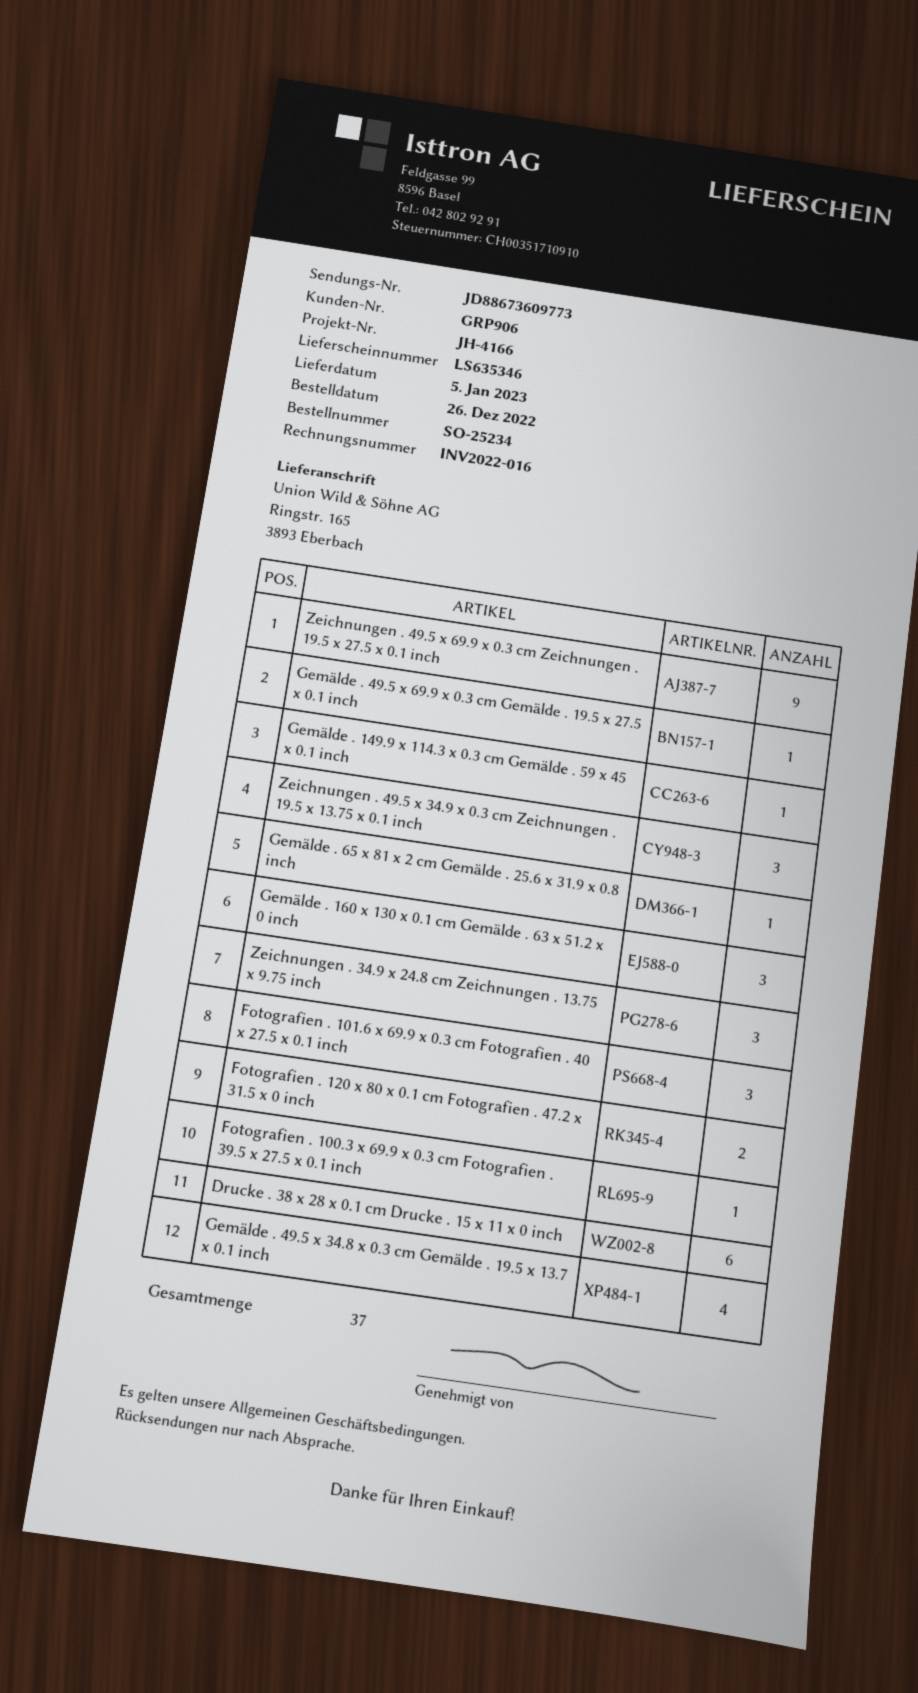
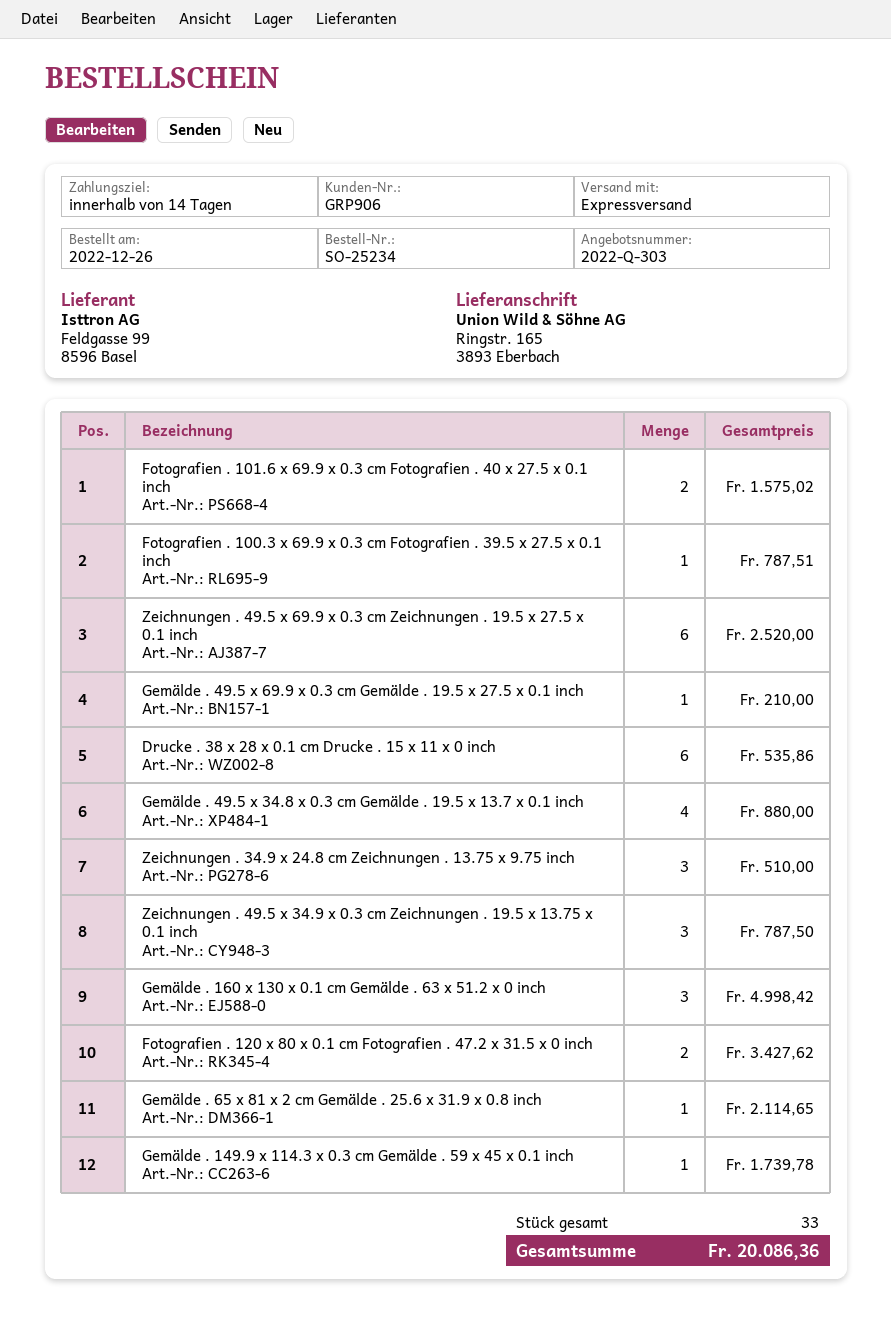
Zeichnungen . 49.5 x 69.9 x 0.3 cm Zeichnungen . 19.5 x 27.5 x 0.1 inch: 9 -> 6
Fotografien . 101.6 x 69.9 x 0.3 cm Fotografien . 40 x 27.5 x 0.1 inch: 3 -> 2
total quantity: 37 -> 33

